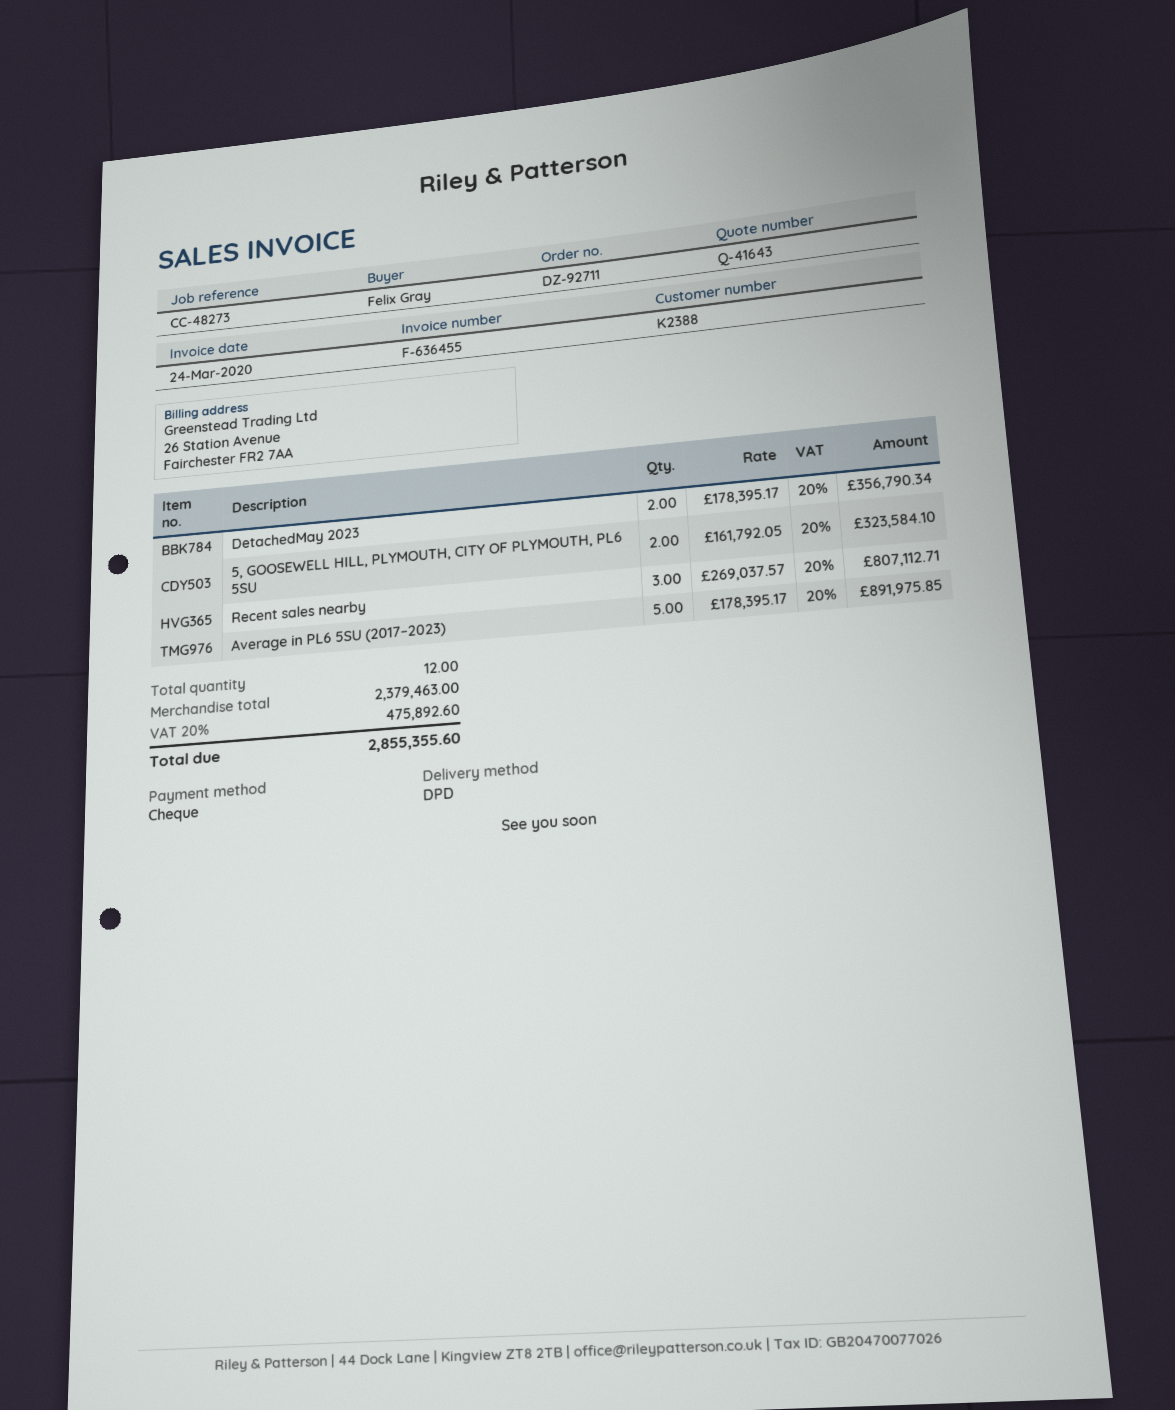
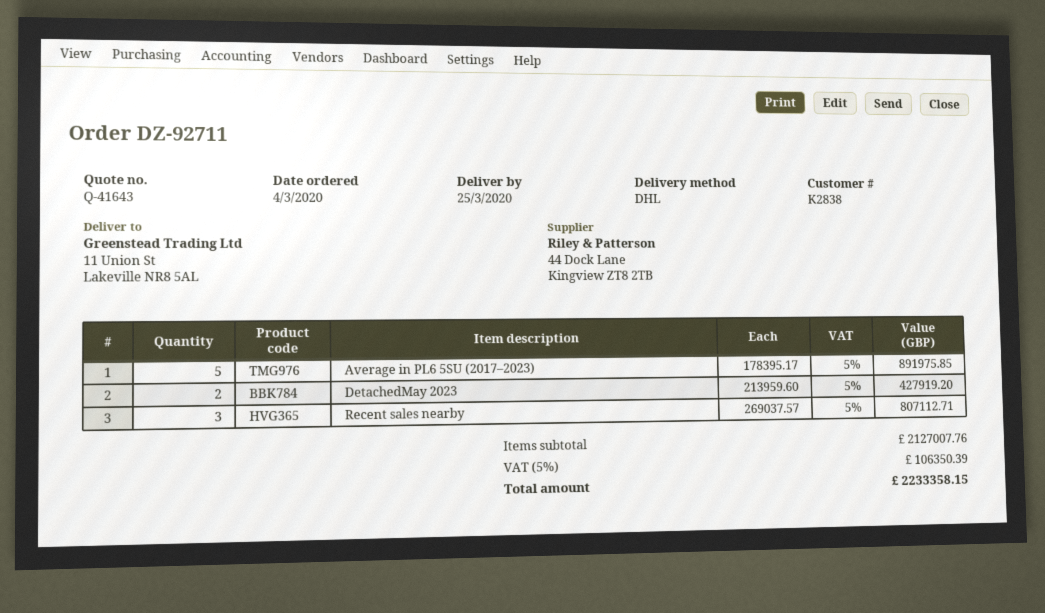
customer number: K2388 -> K2838
shipping method: DPD -> DHL
DetachedMay 2023: 2 x 178395.17 = 356790.34 -> 2 x 213959.60 = 427919.20
5, GOOSEWELL HILL, PLYMOUTH, CITY OF PLYMOUTH, PL6 5SU: 2 x 161792.05 = 323584.10 -> none
subtotal: 2379463.00 -> 2127007.76
tax: 20% = 475892.60 -> 5% = 106350.39
total: 2855355.60 -> 2233358.15

